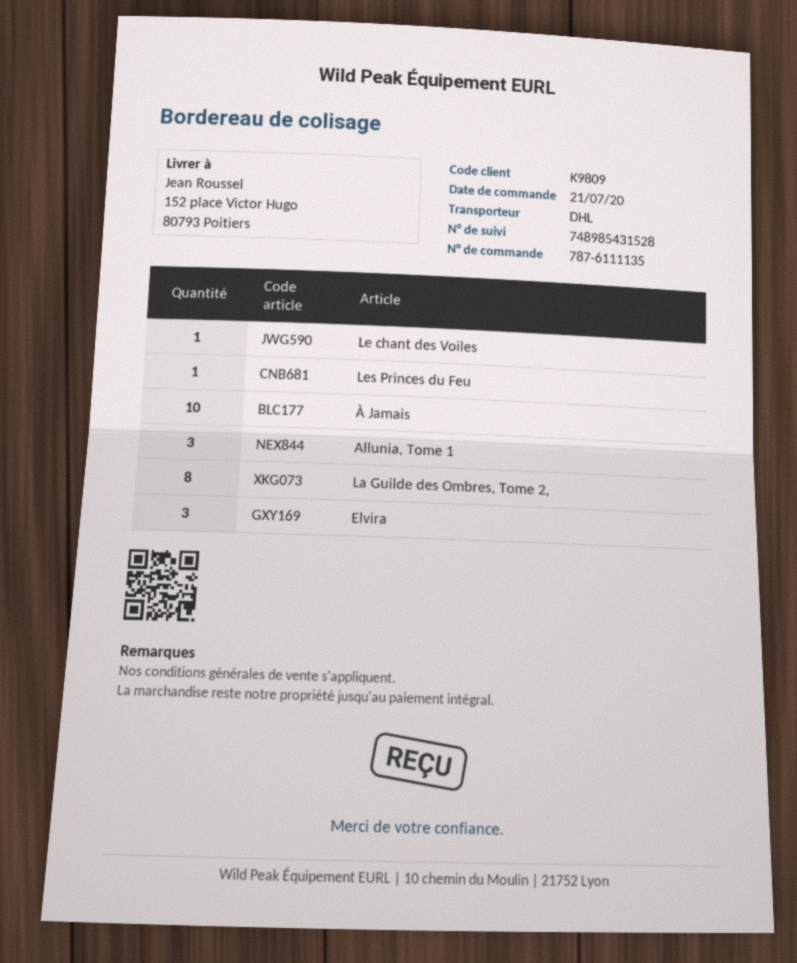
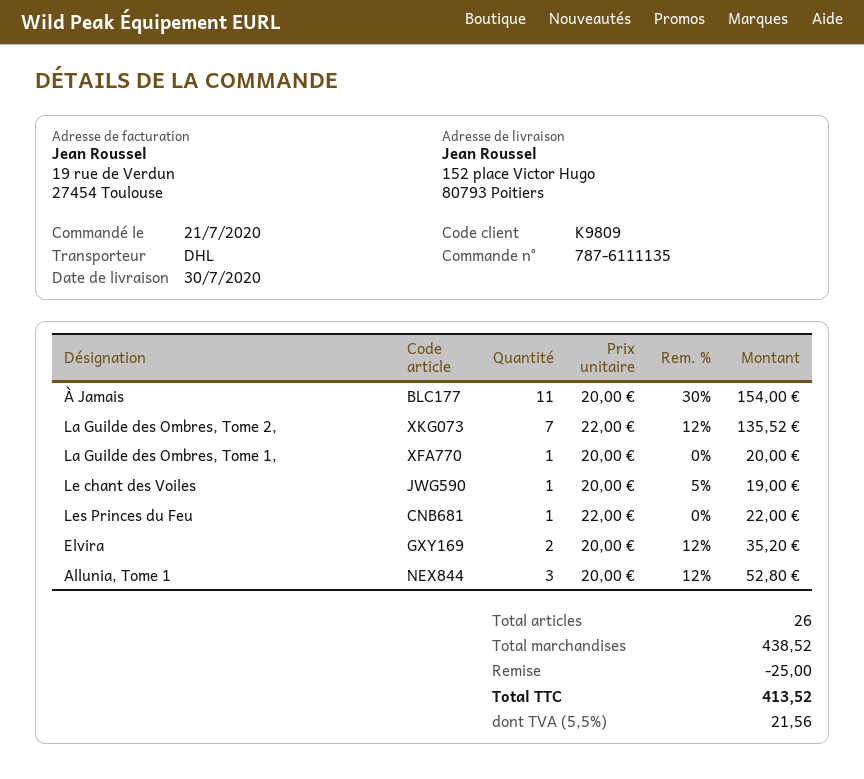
À Jamais: 10 -> 11
La Guilde des Ombres, Tome 2,: 8 -> 7
Elvira: 3 -> 2
La Guilde des Ombres, Tome 1,: none -> 1

